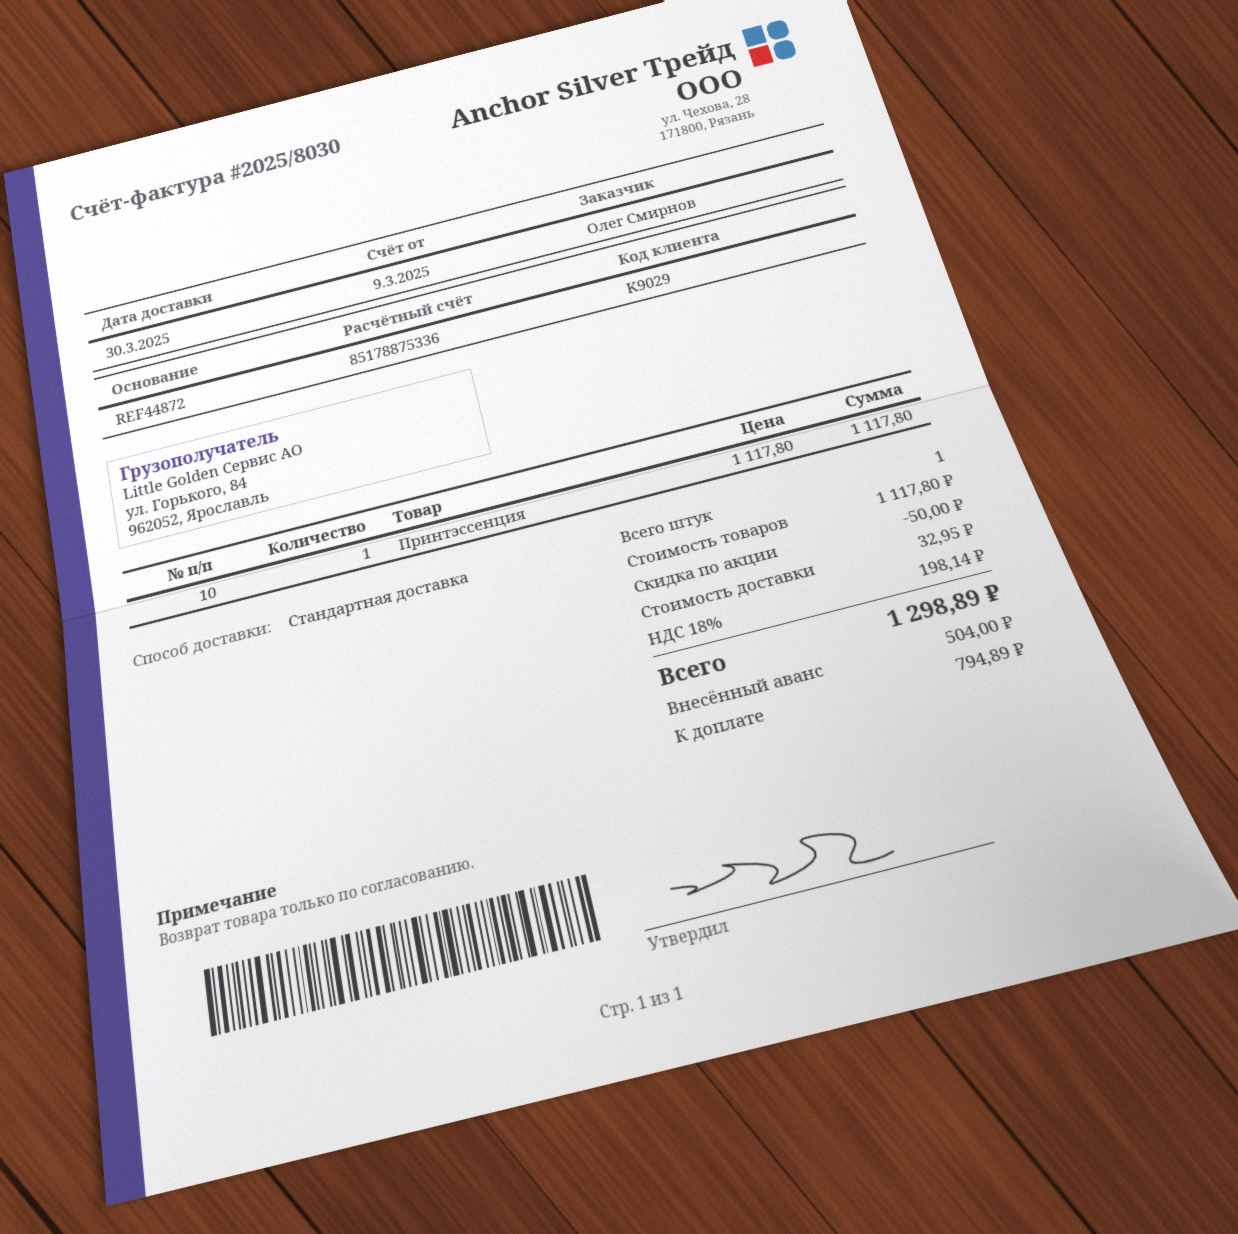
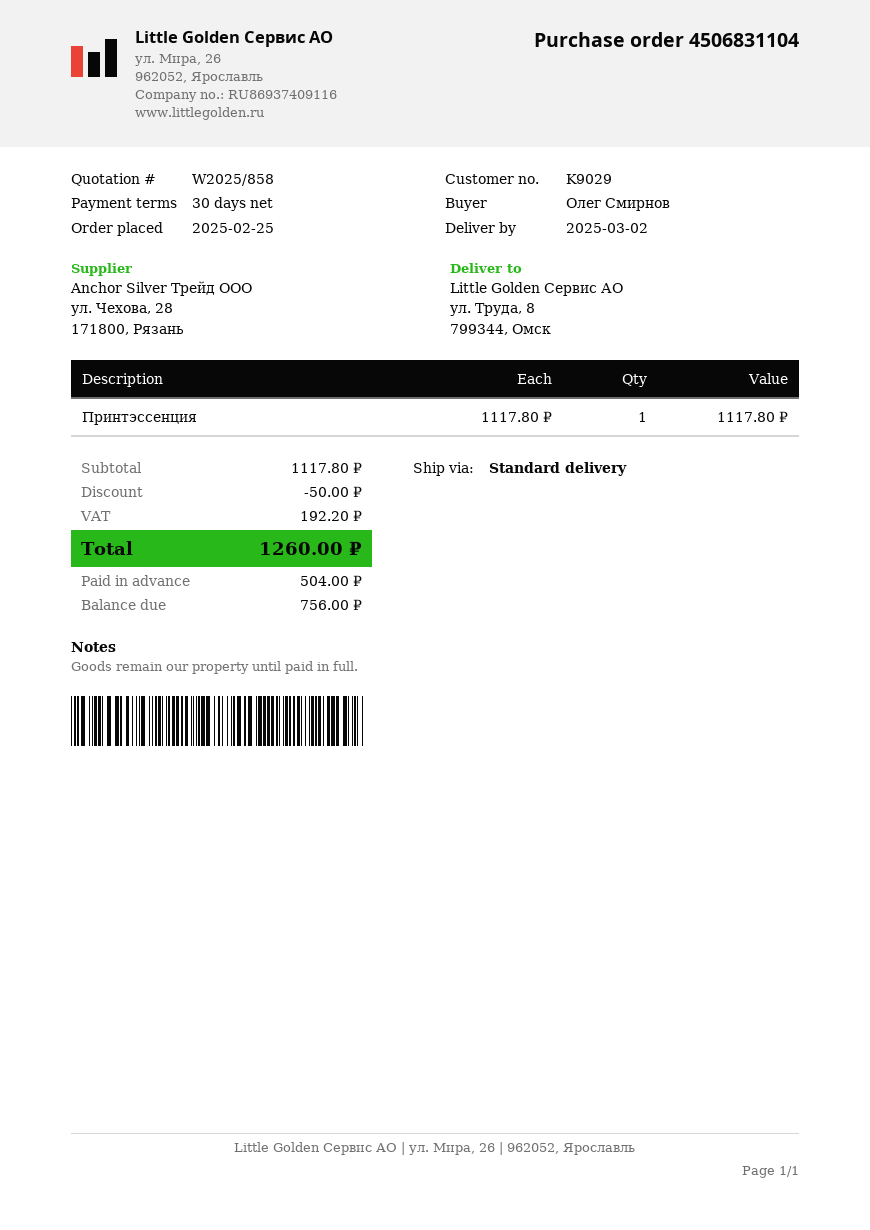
delivery date: 2025-03-30 -> 2025-03-02
ship to: ул. Горького, 84, 962052, Ярославль -> ул. Труда, 8, 799344, Омск
shipping: 32.95 -> none
tax: 198.14 -> 192.20
total: 1298.89 -> 1260.00
balance: 794.89 -> 756.00

